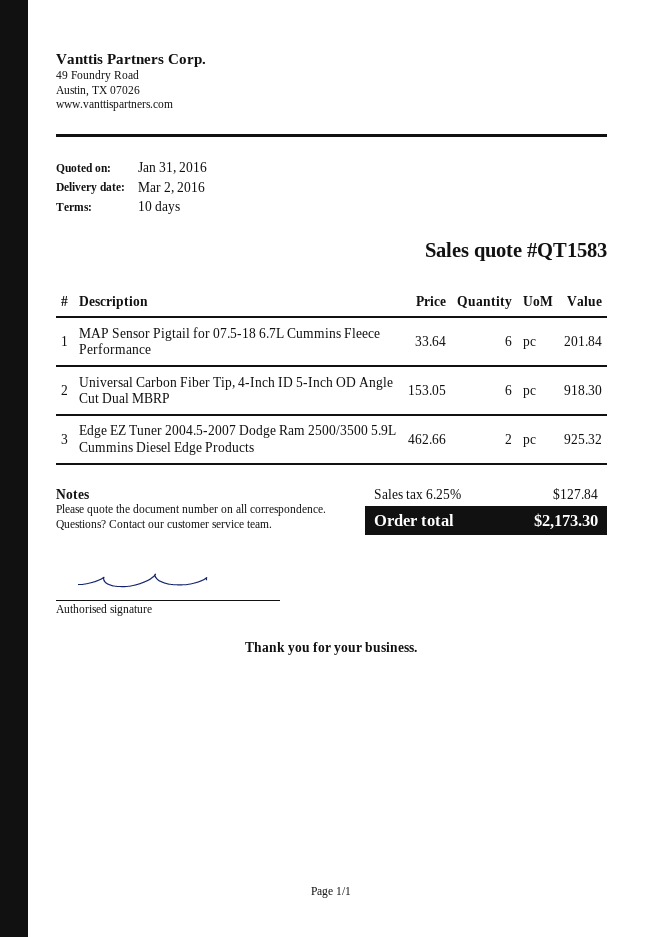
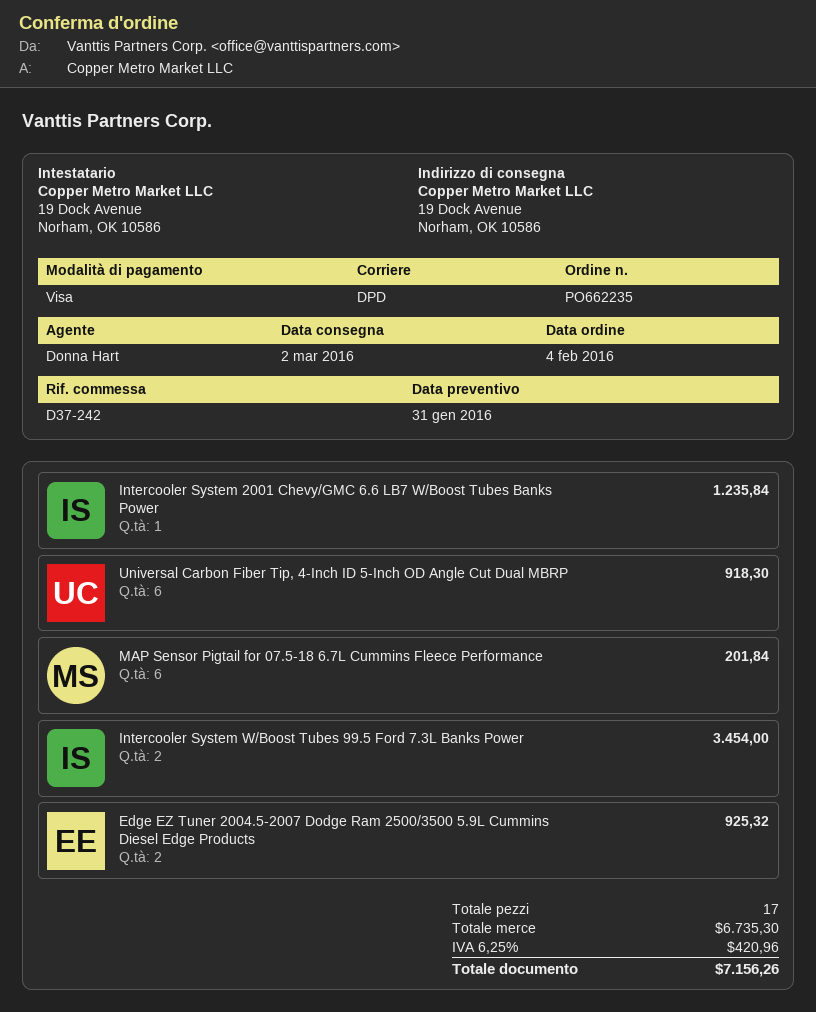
Intercooler System 2001 Chevy/GMC 6.6 LB7 W/Boost Tubes Banks Power: none -> 1 for 1235.84
Intercooler System W/Boost Tubes 99.5 Ford 7.3L Banks Power: none -> 2 for 3454.00
tax: 6.25% = 127.84 -> 6.25% = 420.96
total: 2173.30 -> 7156.26

